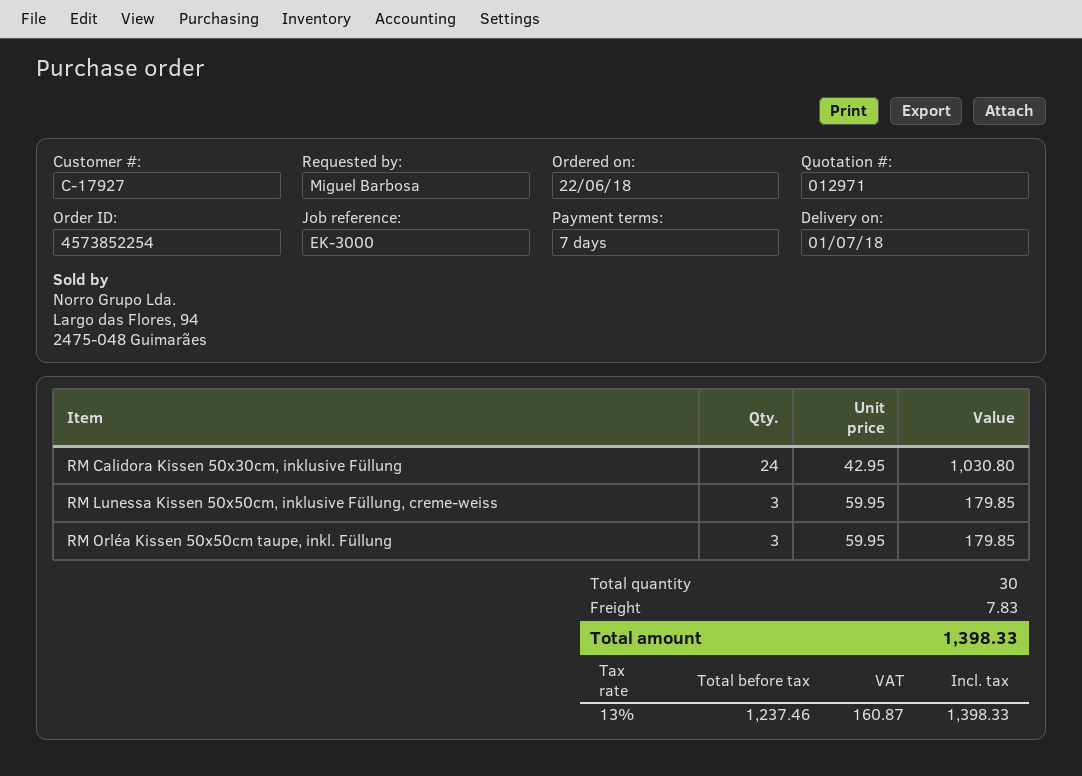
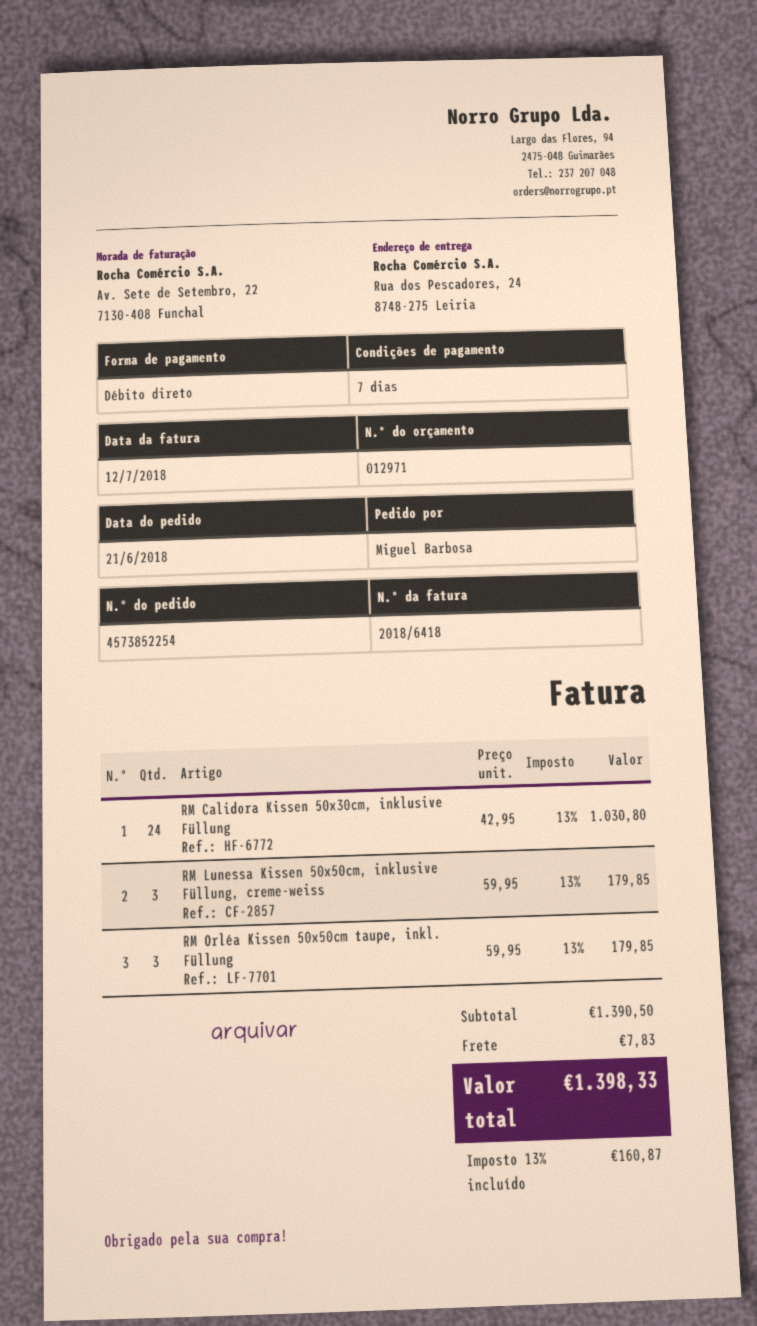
order date: 2018-06-22 -> 2018-06-21

